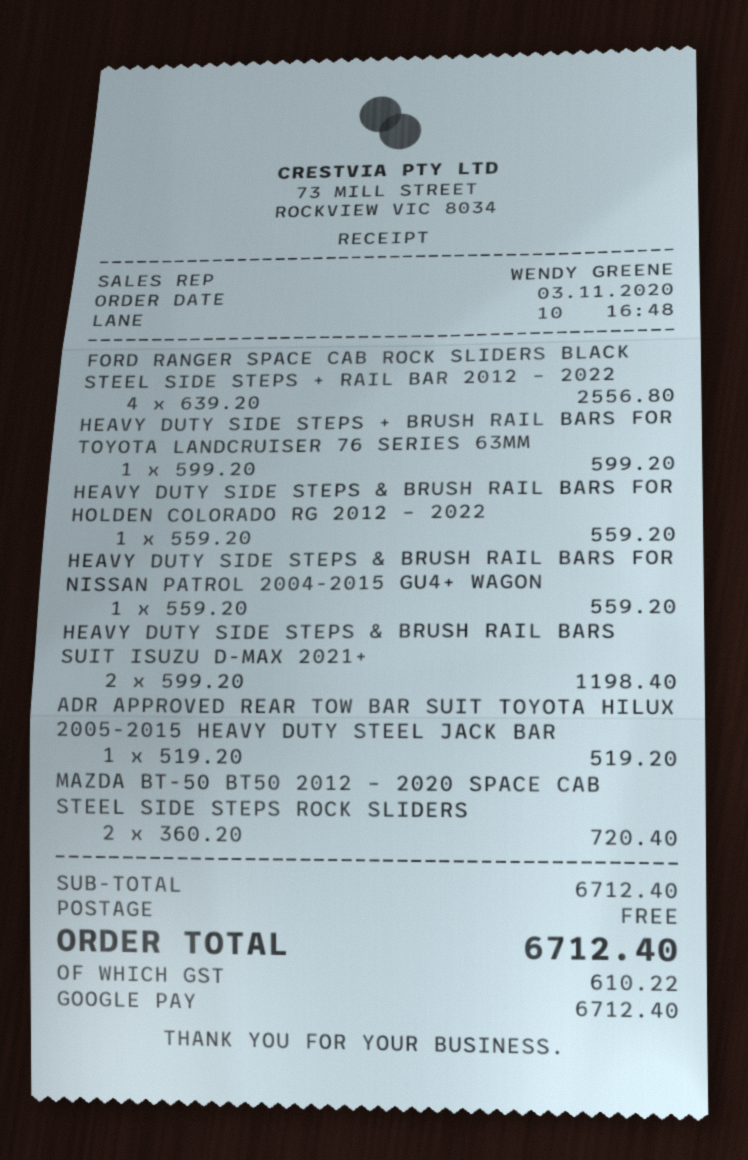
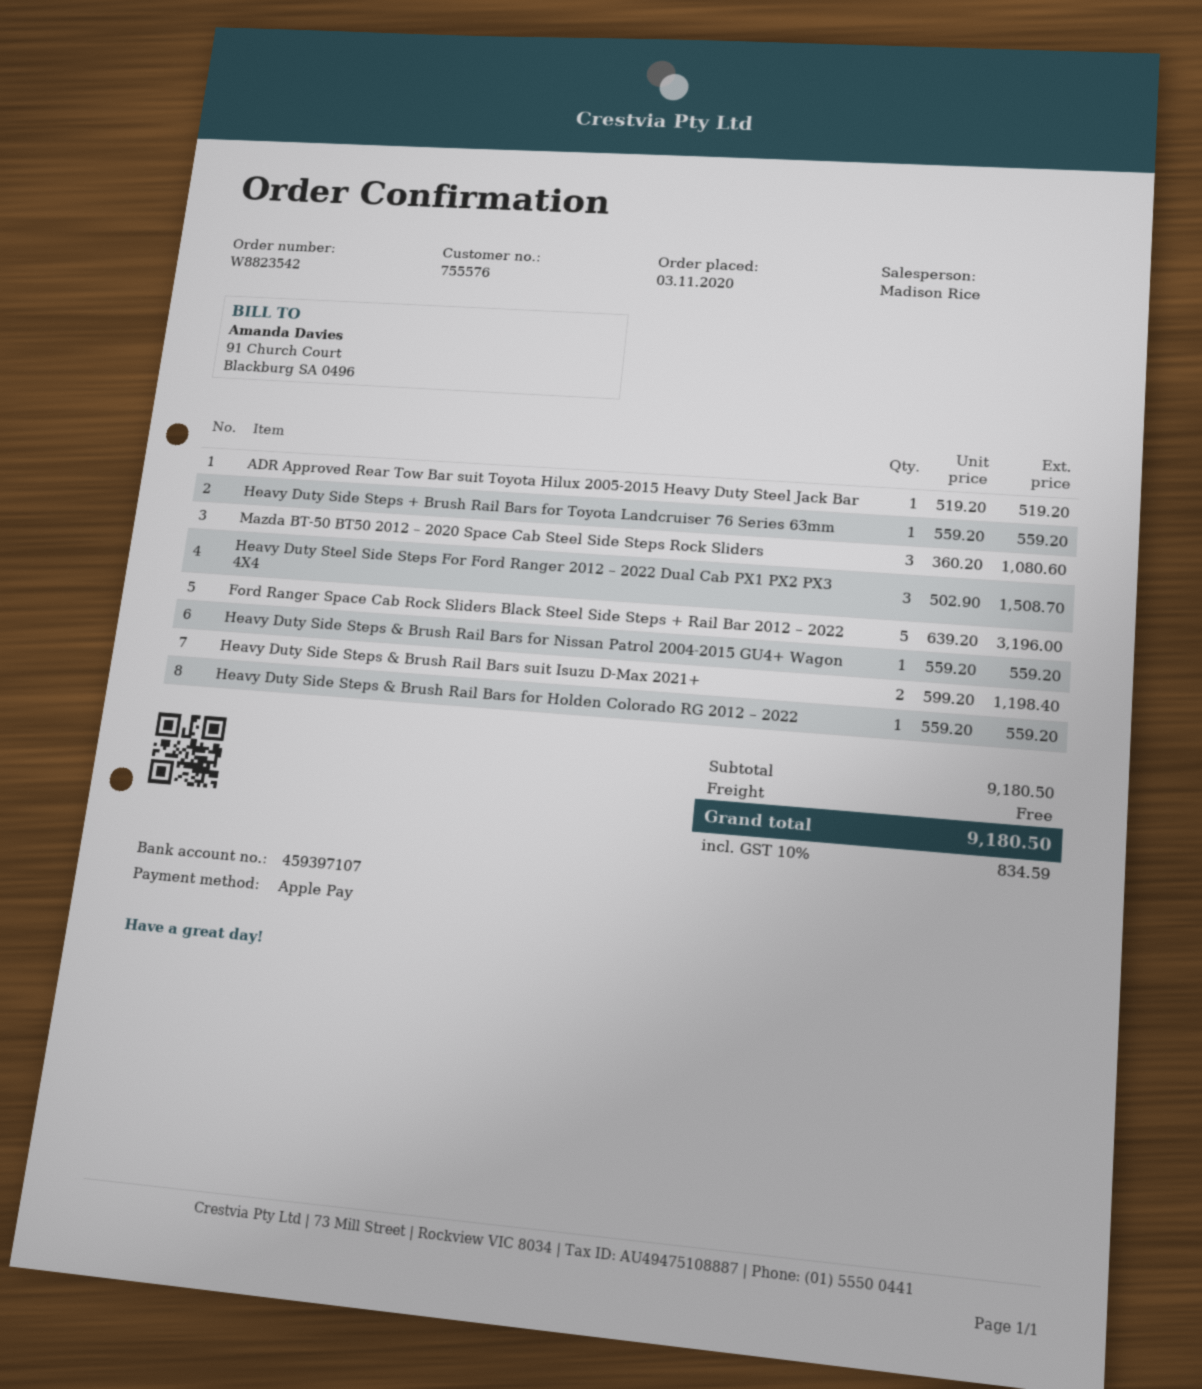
sales rep: WENDY GREENE -> Madison Rice
payment method: Google Pay -> Apple Pay
FORD RANGER SPACE CAB ROCK SLIDERS BLACK STEEL SIDE STEPS + RAIL BAR 2012 – 2022: 4 x 639.20 = 2556.80 -> 5 x 639.20 = 3196.00
HEAVY DUTY SIDE STEPS + BRUSH RAIL BARS FOR TOYOTA LANDCRUISER 76 SERIES 63MM: 1 x 599.20 = 599.20 -> 1 x 559.20 = 559.20
MAZDA BT-50 BT50 2012 – 2020 SPACE CAB STEEL SIDE STEPS ROCK SLIDERS: 2 x 360.20 = 720.40 -> 3 x 360.20 = 1080.60
Heavy Duty Steel Side Steps For Ford Ranger 2012 – 2022 Dual Cab PX1 PX2 PX3 4X4: none -> 3 x 502.90 = 1508.70
subtotal: 6712.40 -> 9180.50
tax: 610.22 -> 834.59
total: 6712.40 -> 9180.50

